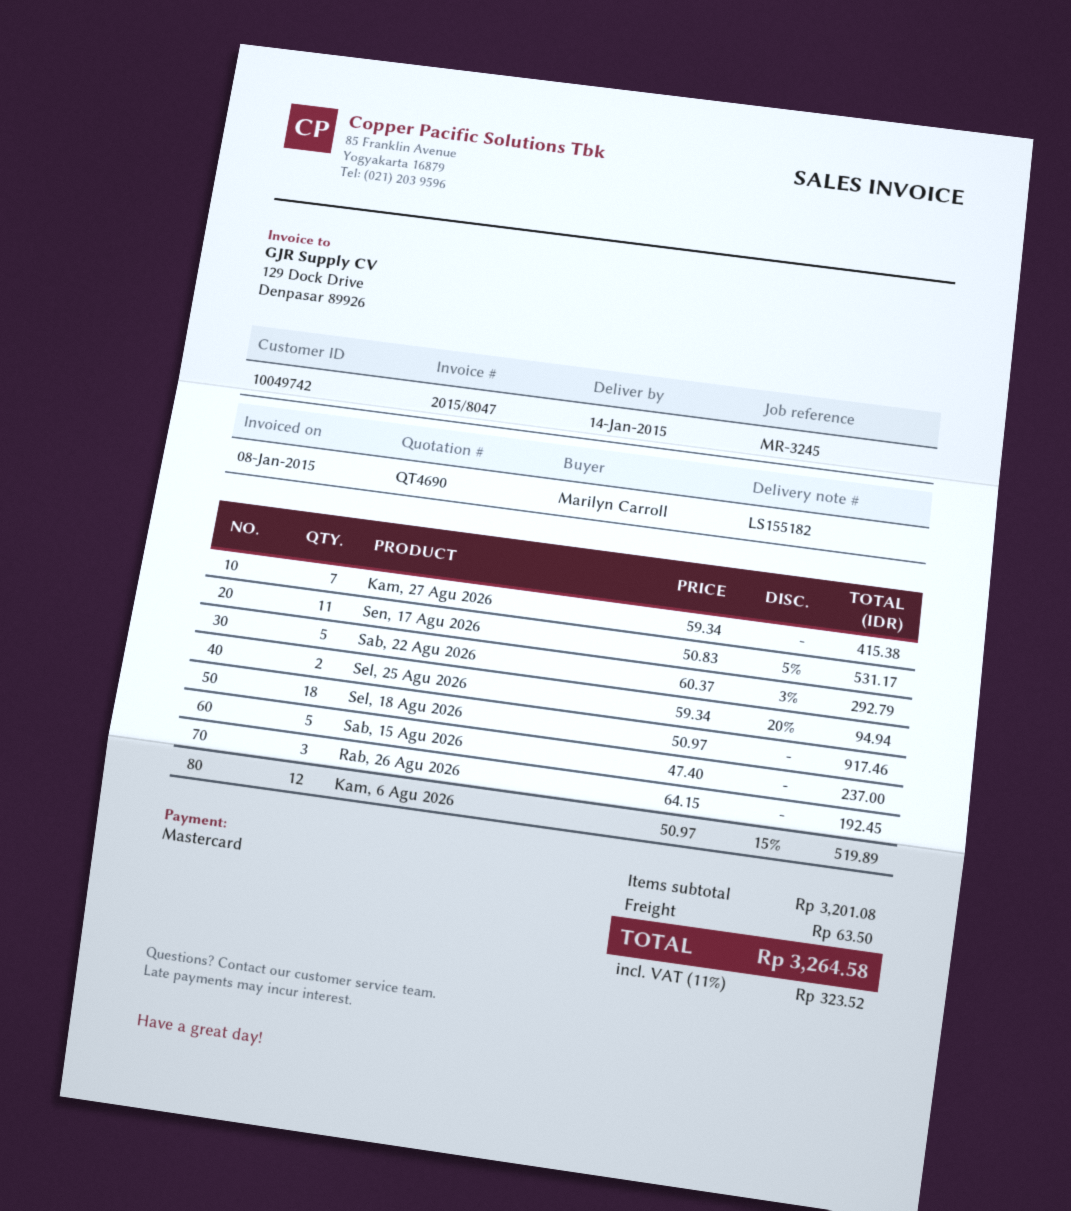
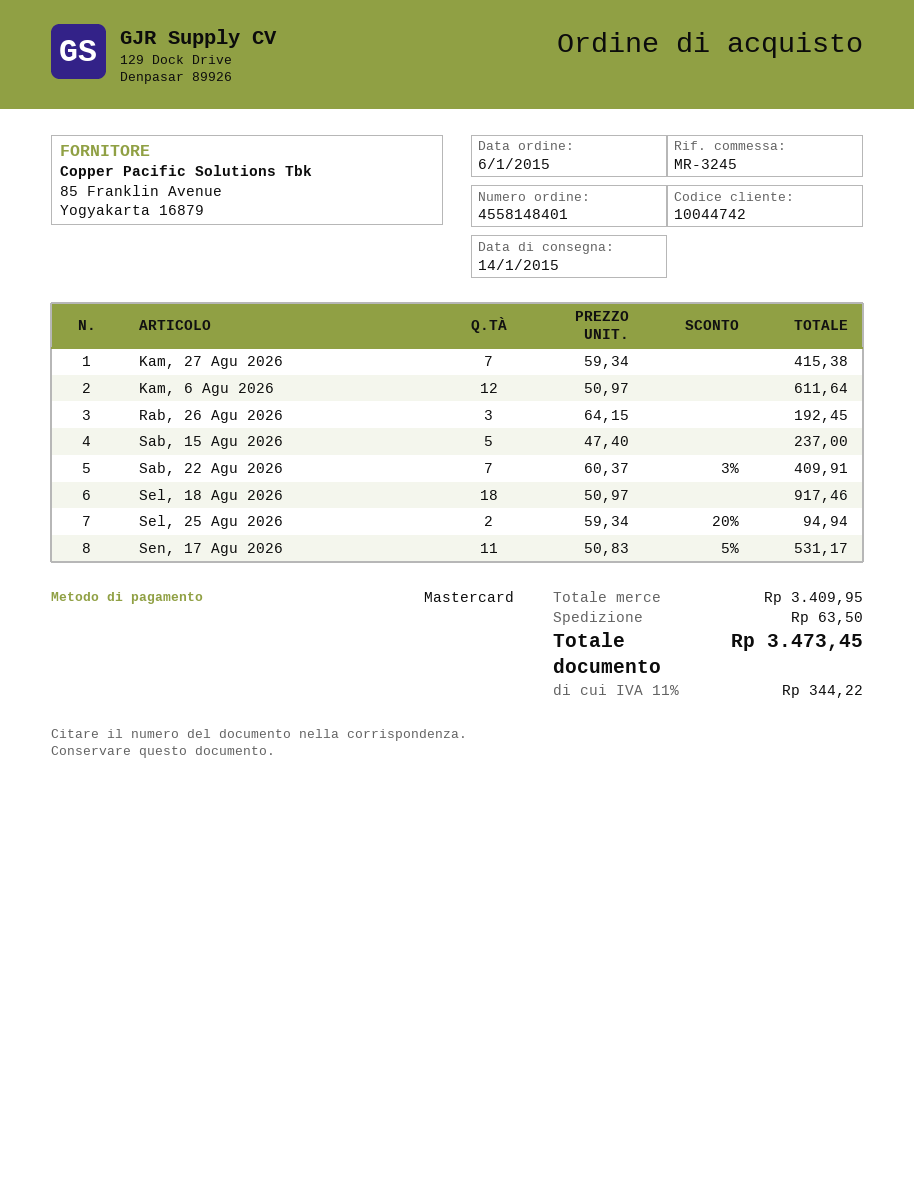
customer number: 10049742 -> 10044742
Sab, 22 Agu 2026: 5 x 60.37 - 3% = 292.79 -> 7 x 60.37 - 3% = 409.91
Kam, 6 Agu 2026: 12 x 50.97 - 15% = 519.89 -> 12 x 50.97 = 611.64
subtotal: 3201.08 -> 3409.95
tax: 11% = 323.52 -> 11% = 344.22
total: 3264.58 -> 3473.45

